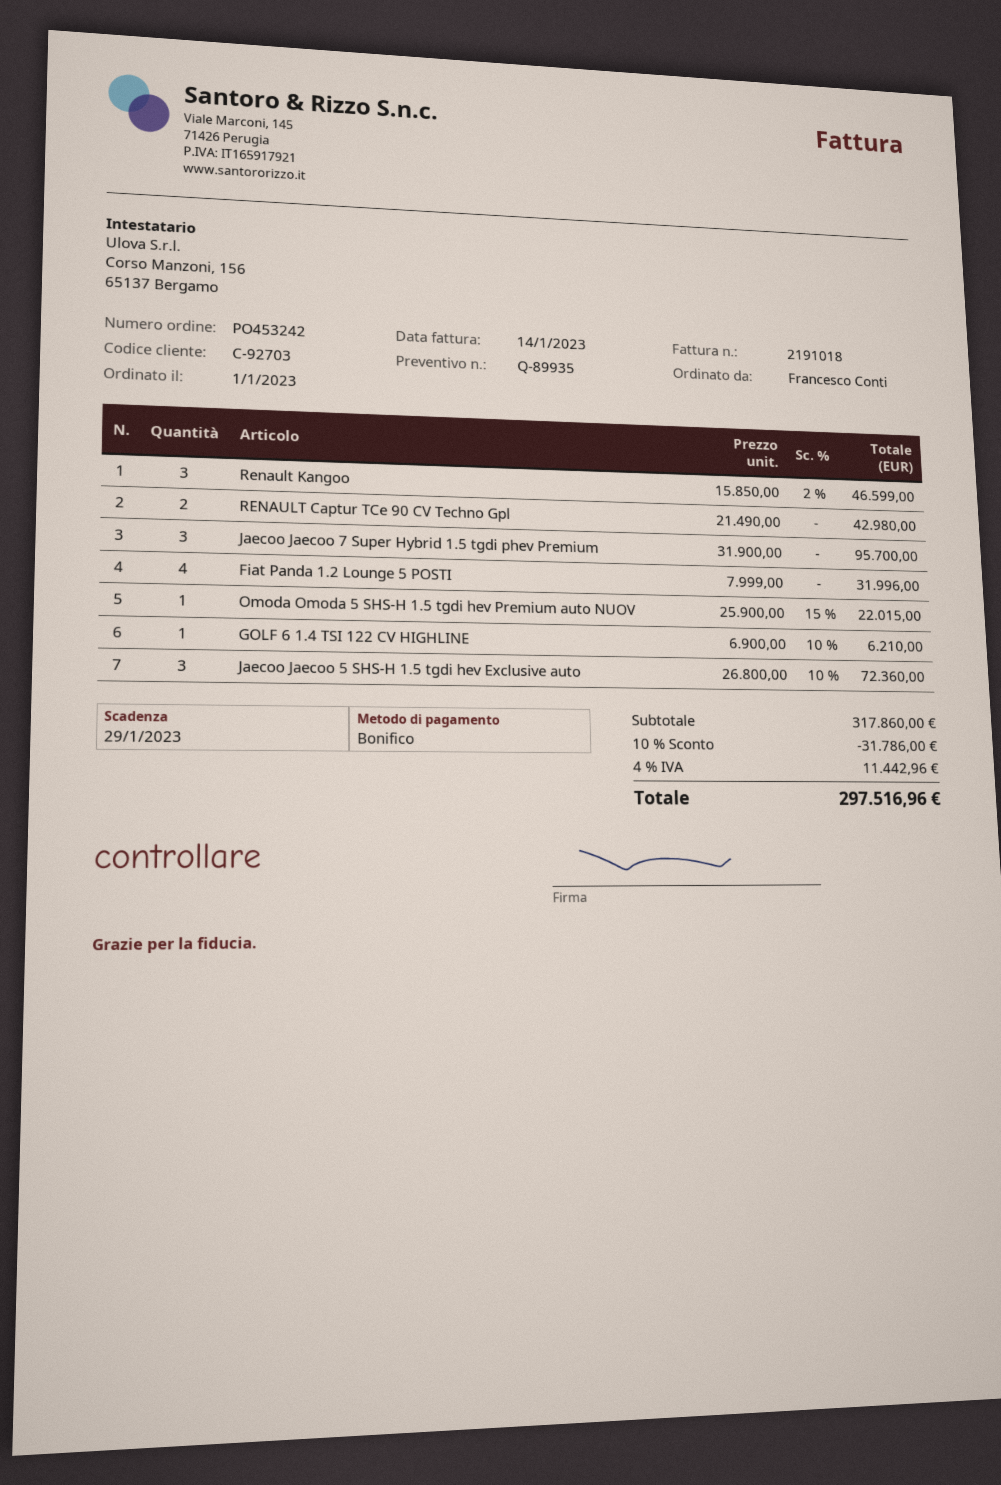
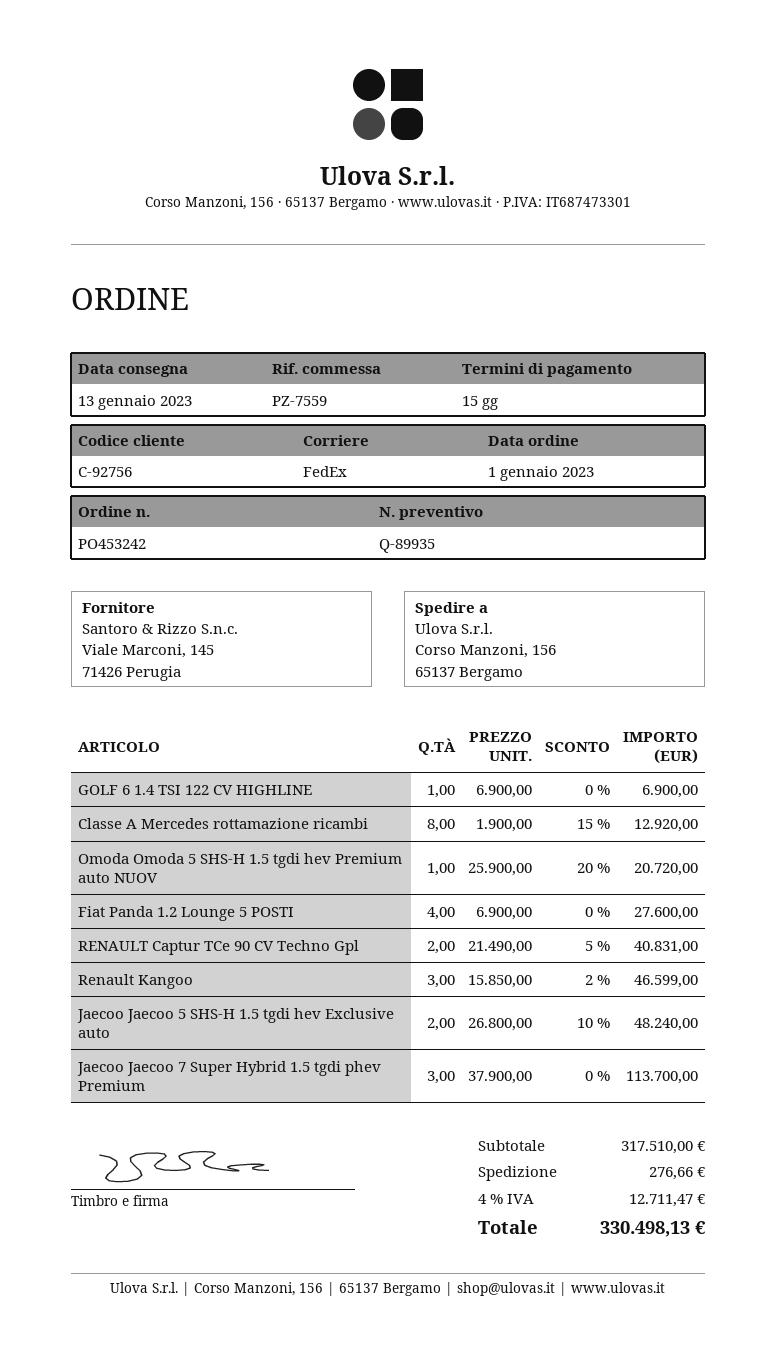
customer number: C-92703 -> C-92756
RENAULT Captur TCe 90 CV Techno Gpl: 2 x 21490.00 = 42980.00 -> 2 x 21490.00 - 5% = 40831.00
Jaecoo Jaecoo 7 Super Hybrid 1.5 tgdi phev Premium: 3 x 31900.00 = 95700.00 -> 3 x 37900.00 = 113700.00
Fiat Panda 1.2 Lounge 5 POSTI: 4 x 7999.00 = 31996.00 -> 4 x 6900.00 = 27600.00
Omoda Omoda 5 SHS-H 1.5 tgdi hev Premium auto NUOV: 1 x 25900.00 - 15% = 22015.00 -> 1 x 25900.00 - 20% = 20720.00
GOLF 6 1.4 TSI 122 CV HIGHLINE: 1 x 6900.00 - 10% = 6210.00 -> 1 x 6900.00 = 6900.00
Jaecoo Jaecoo 5 SHS-H 1.5 tgdi hev Exclusive auto: 3 x 26800.00 - 10% = 72360.00 -> 2 x 26800.00 - 10% = 48240.00
Classe A Mercedes rottamazione ricambi: none -> 8 x 1900.00 - 15% = 12920.00
subtotal: 317860.00 -> 317510.00
discount: 10% = 31786.00 -> none
shipping: none -> 276.66
tax: 4% = 11442.96 -> 4% = 12711.47
total: 297516.96 -> 330498.13

